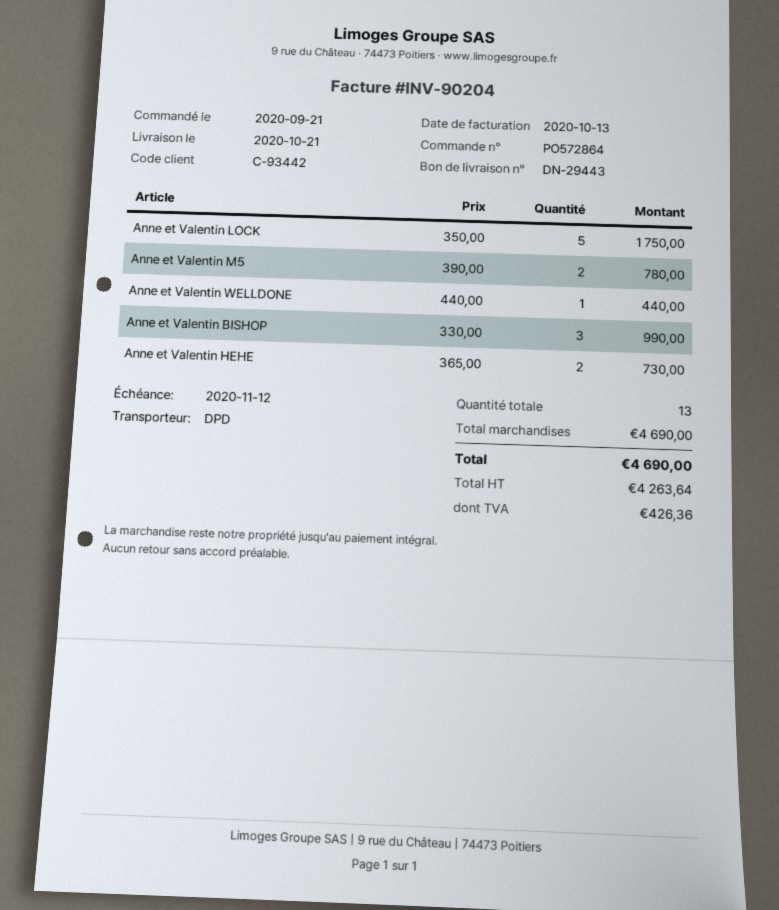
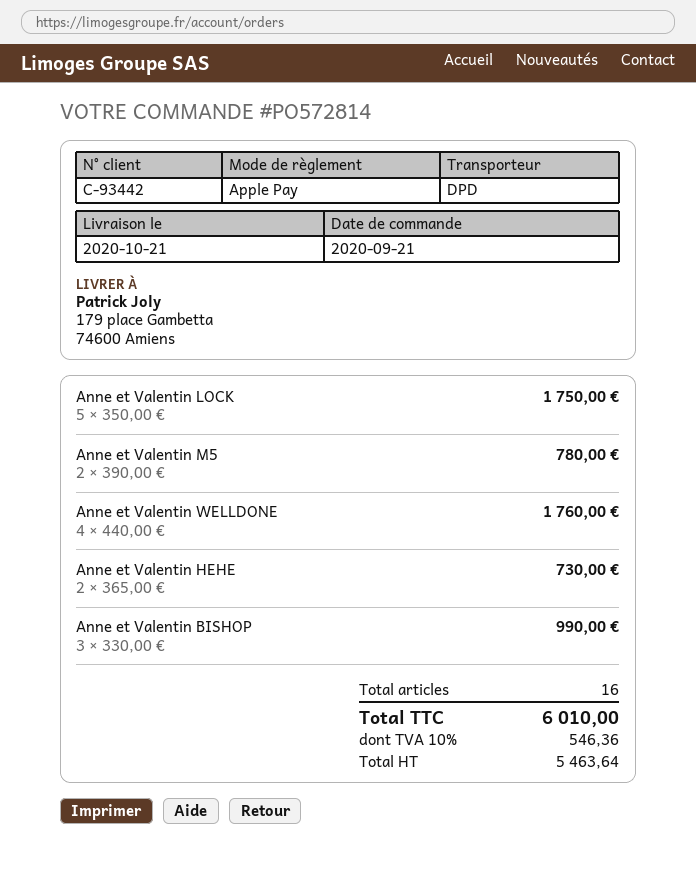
order number: PO572864 -> PO572814
Anne et Valentin WELLDONE: 1 x 440.00 = 440.00 -> 4 x 440.00 = 1760.00
total quantity: 13 -> 16
net: 4263.64 -> 5463.64
tax: 426.36 -> 546.36
total: 4690.00 -> 6010.00

